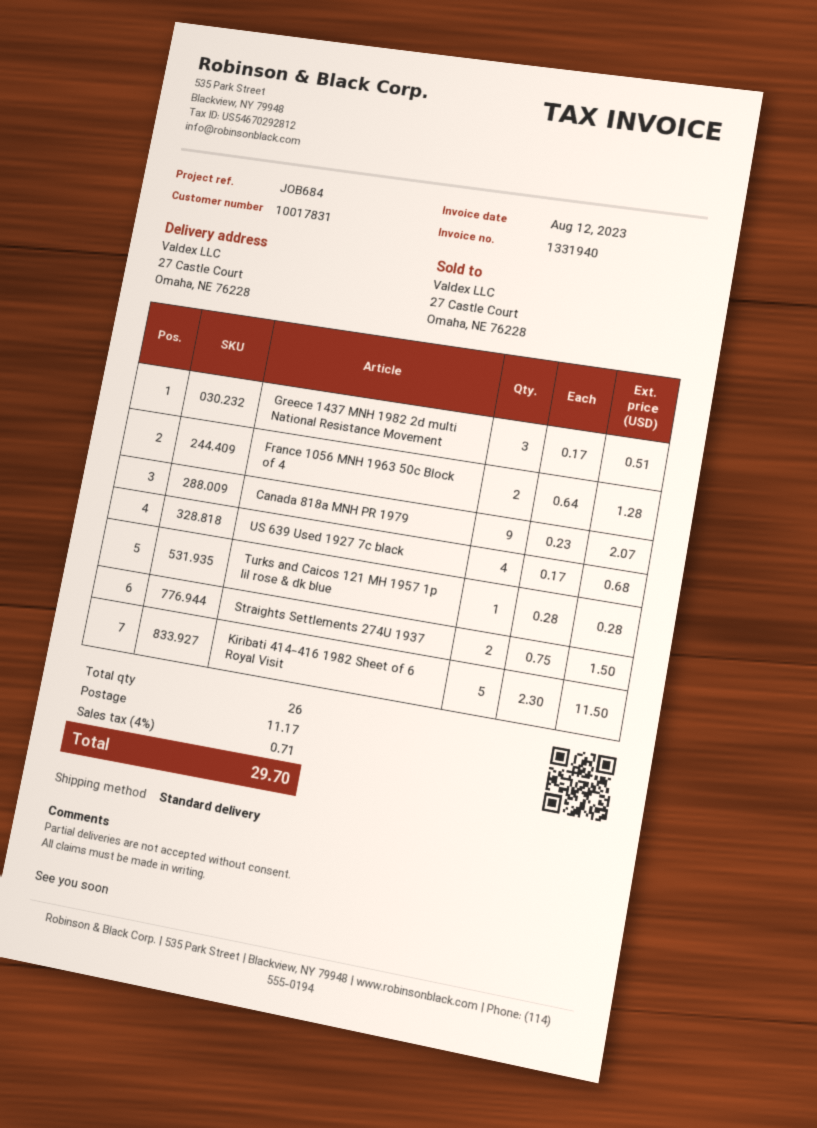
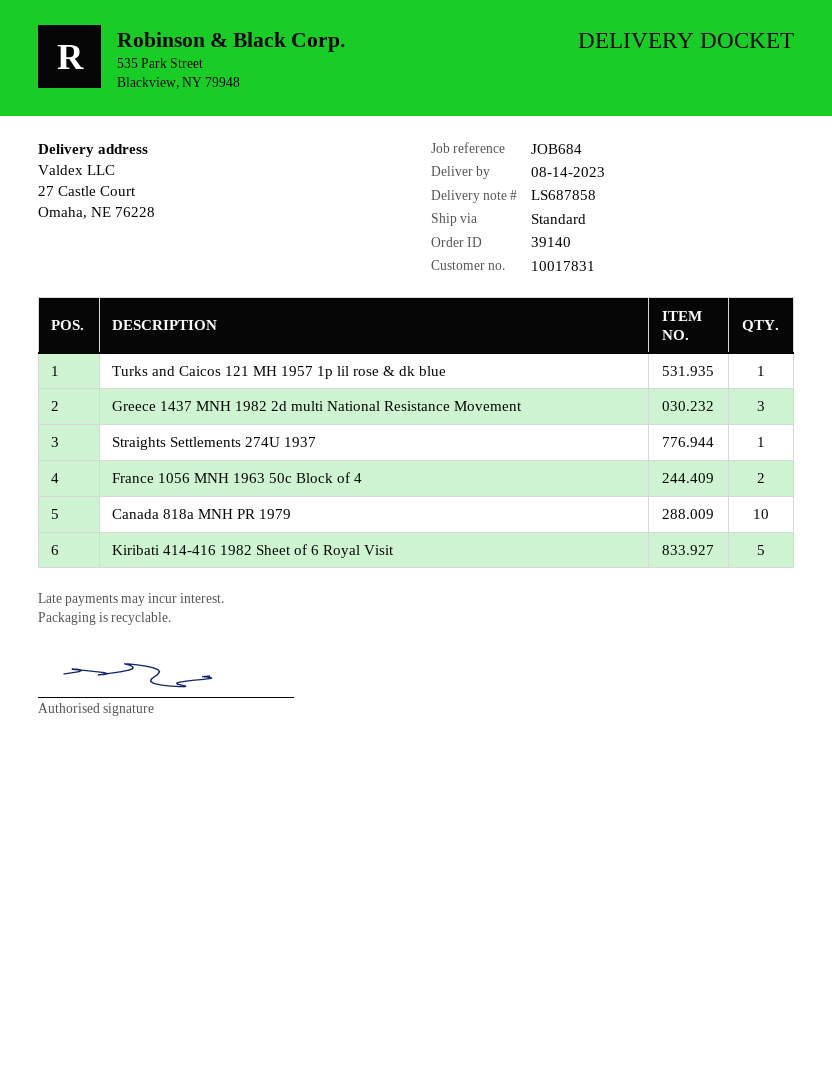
Canada 818a MNH PR 1979: 9 -> 10
US 639 Used 1927 7c black: 4 -> none
Straights Settlements 274U 1937: 2 -> 1

